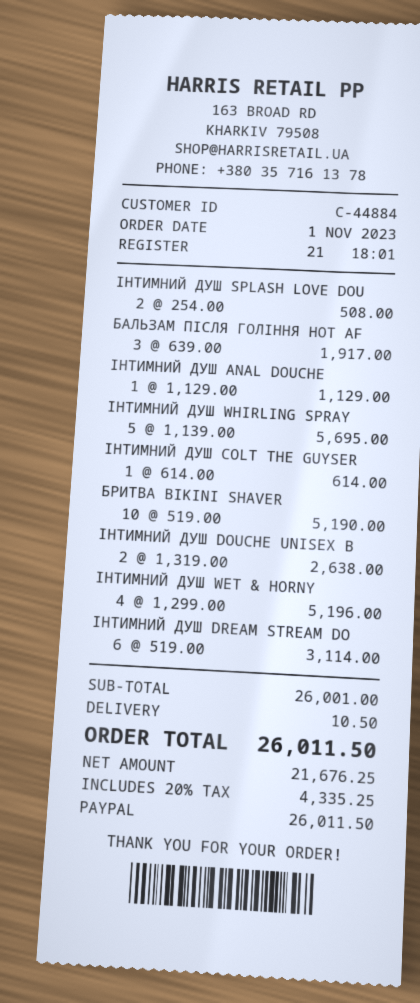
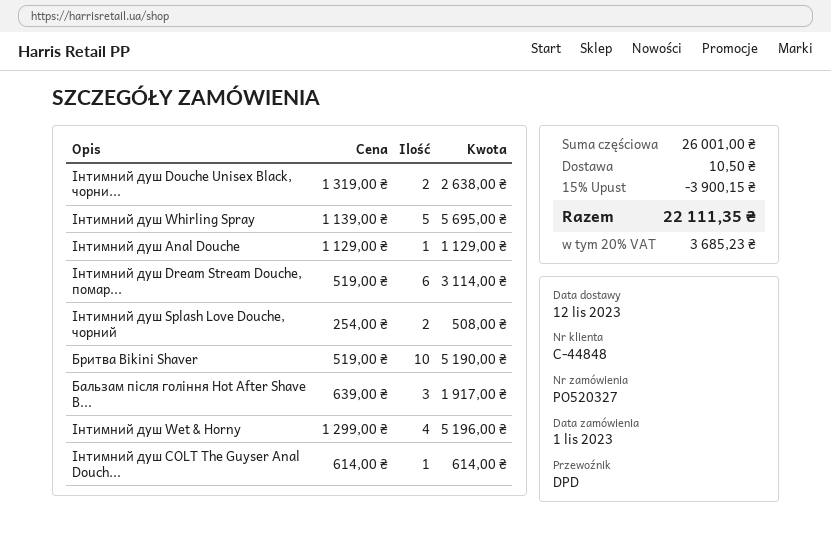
customer number: C-44884 -> C-44848
discount: none -> 15% = 3900.15
tax: 20% = 4335.25 -> 20% = 3685.23
total: 26011.50 -> 22111.35

